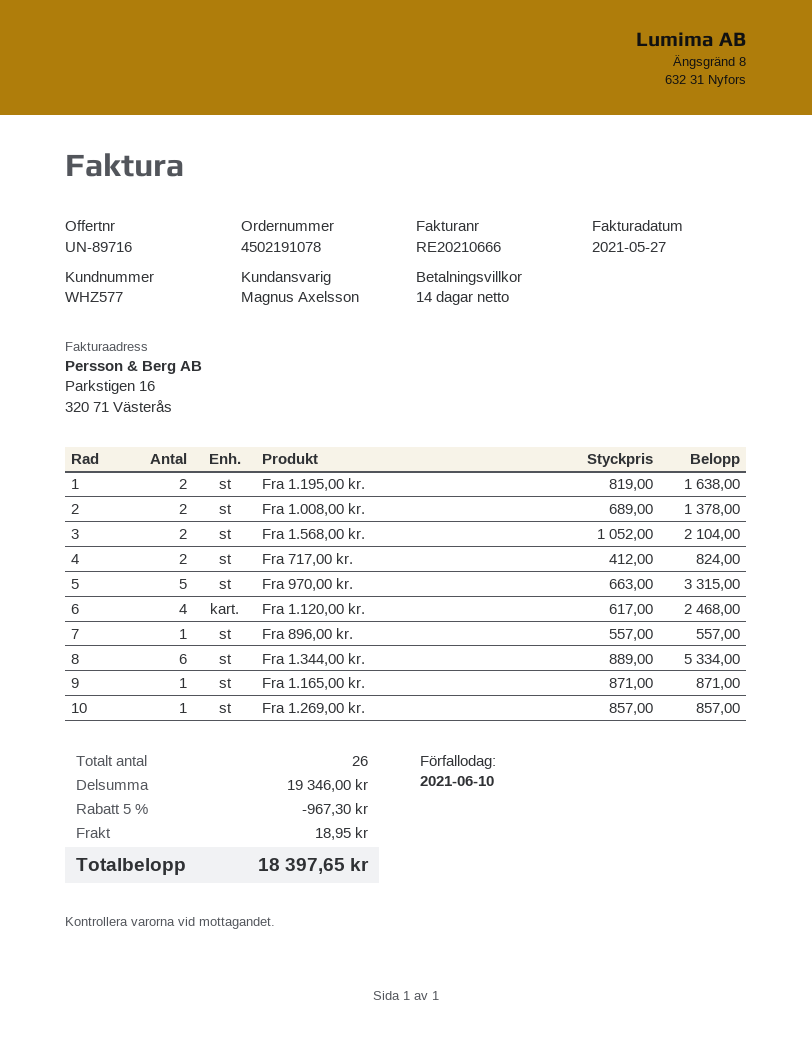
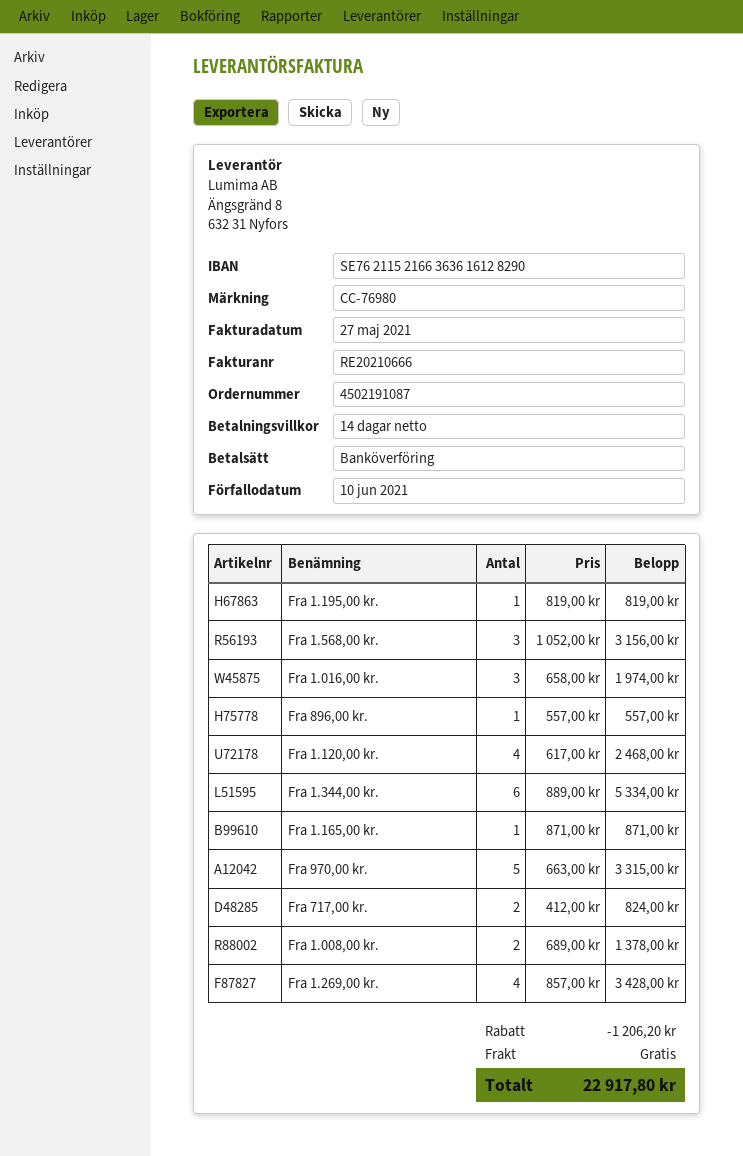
order number: 4502191078 -> 4502191087
Fra 1.195,00 kr.: 2 x 819.00 = 1638.00 -> 1 x 819.00 = 819.00
Fra 1.568,00 kr.: 2 x 1052.00 = 2104.00 -> 3 x 1052.00 = 3156.00
Fra 1.269,00 kr.: 1 x 857.00 = 857.00 -> 4 x 857.00 = 3428.00
Fra 1.016,00 kr.: none -> 3 x 658.00 = 1974.00
discount: 967.30 -> 1206.20
shipping: 18.95 -> 0.00
total: 18397.65 -> 22917.80

